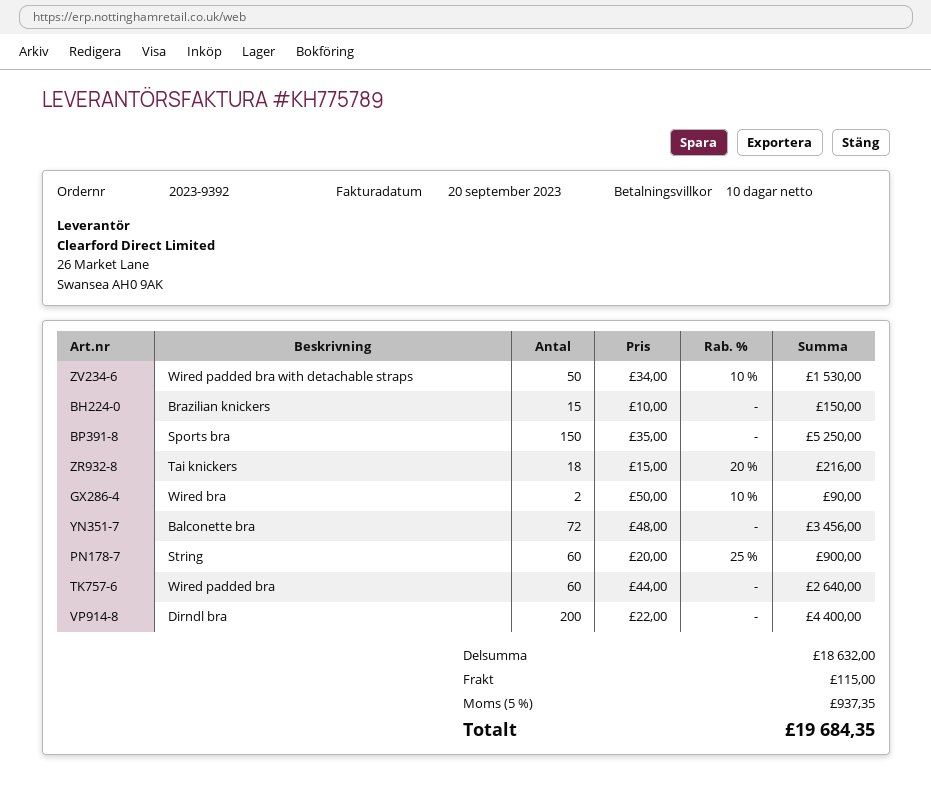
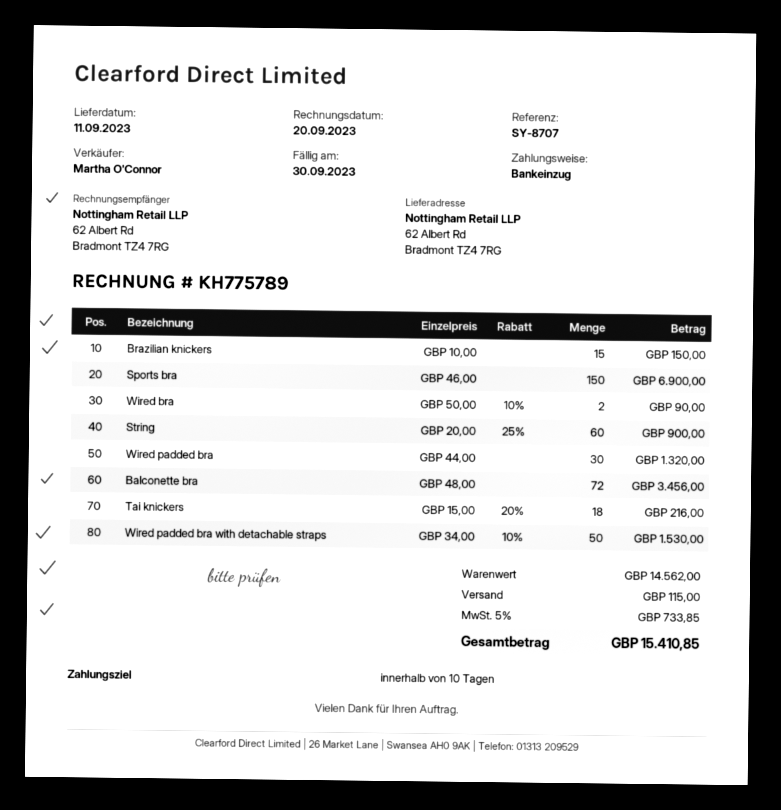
Sports bra: 150 x 35.00 = 5250.00 -> 150 x 46.00 = 6900.00
Wired padded bra: 60 x 44.00 = 2640.00 -> 30 x 44.00 = 1320.00
Dirndl bra: 200 x 22.00 = 4400.00 -> none
subtotal: 18632.00 -> 14562.00
tax: 5% = 937.35 -> 5% = 733.85
total: 19684.35 -> 15410.85

